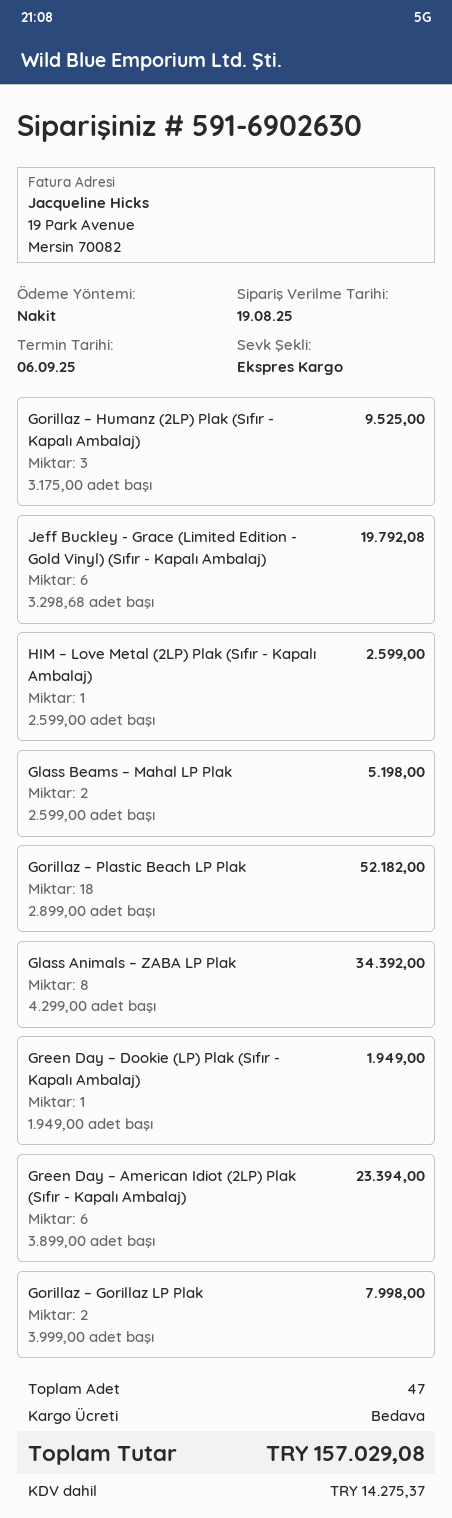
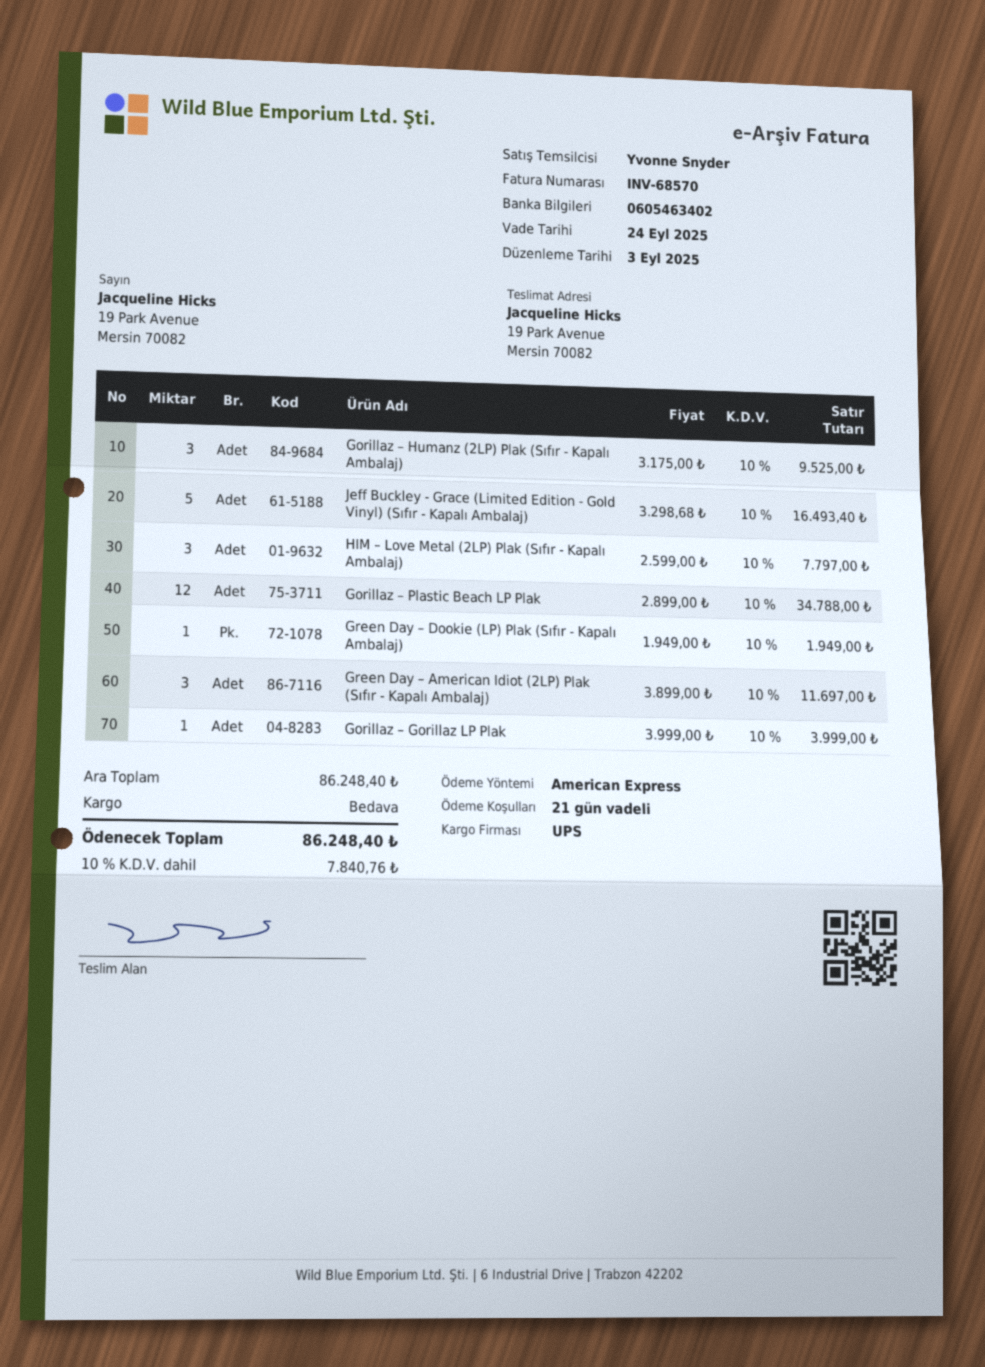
payment method: cash -> American Express
shipping method: express -> UPS
Jeff Buckley - Grace (Limited Edition - Gold Vinyl) (Sıfır - Kapalı Ambalaj): 6 x 3298.68 = 19792.08 -> 5 x 3298.68 = 16493.40
HIM – Love Metal (2LP) Plak (Sıfır - Kapalı Ambalaj): 1 x 2599.00 = 2599.00 -> 3 x 2599.00 = 7797.00
Glass Beams – Mahal LP Plak: 2 x 2599.00 = 5198.00 -> none
Gorillaz – Plastic Beach LP Plak: 18 x 2899.00 = 52182.00 -> 12 x 2899.00 = 34788.00
Glass Animals – ZABA LP Plak: 8 x 4299.00 = 34392.00 -> none
Green Day – American Idiot (2LP) Plak (Sıfır - Kapalı Ambalaj): 6 x 3899.00 = 23394.00 -> 3 x 3899.00 = 11697.00
Gorillaz – Gorillaz LP Plak: 2 x 3999.00 = 7998.00 -> 1 x 3999.00 = 3999.00
tax: 14275.37 -> 7840.76
total: 157029.08 -> 86248.40

